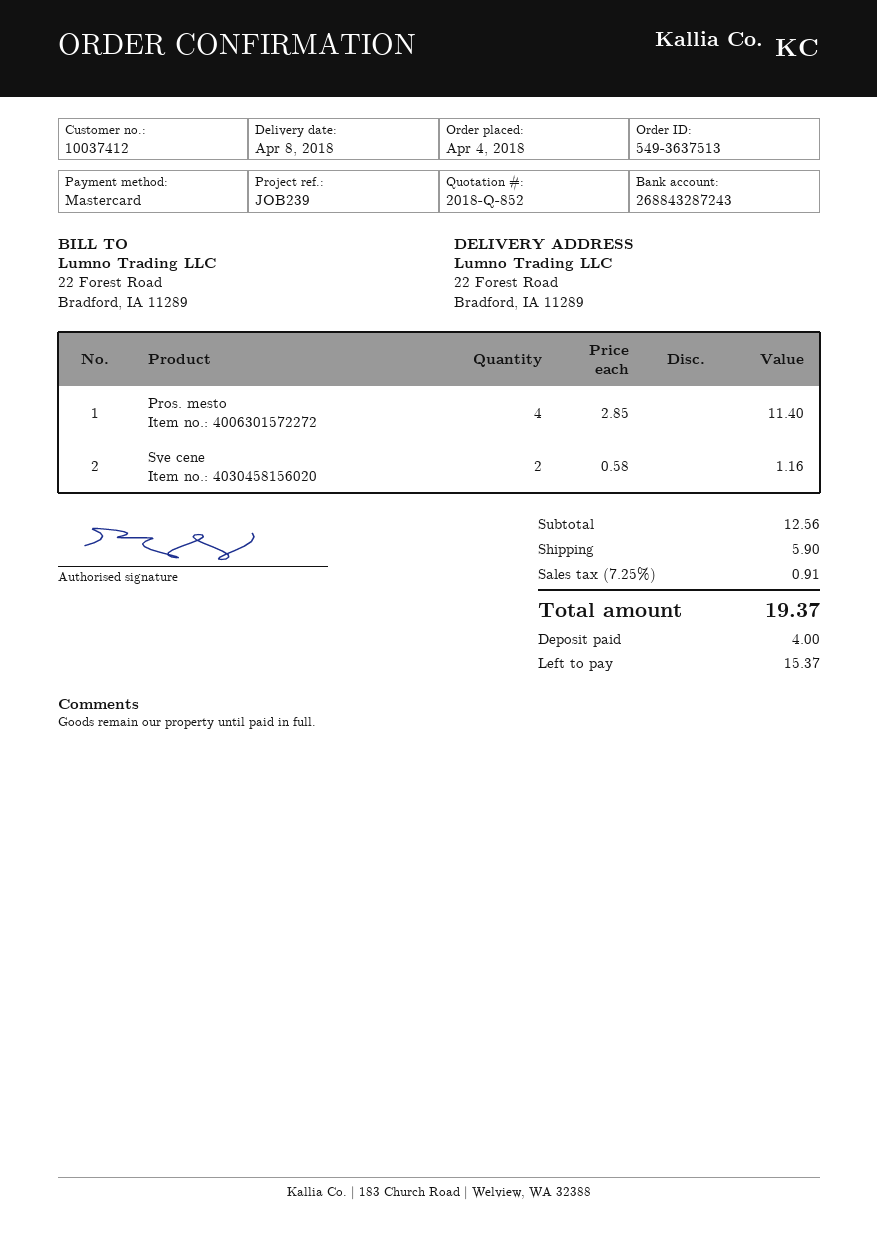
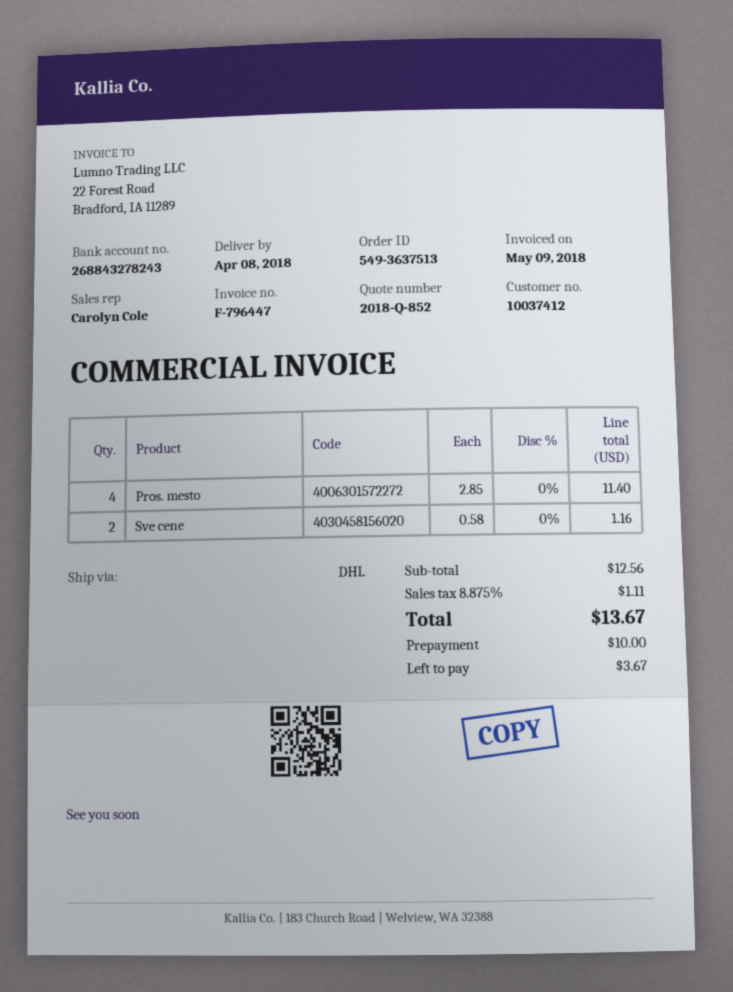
bank account: 268843287243 -> 268843278243
shipping: 5.90 -> none
tax: 7.25% = 0.91 -> 8.875% = 1.11
total: 19.37 -> 13.67
deposit: 4.00 -> 10.00
balance: 15.37 -> 3.67

